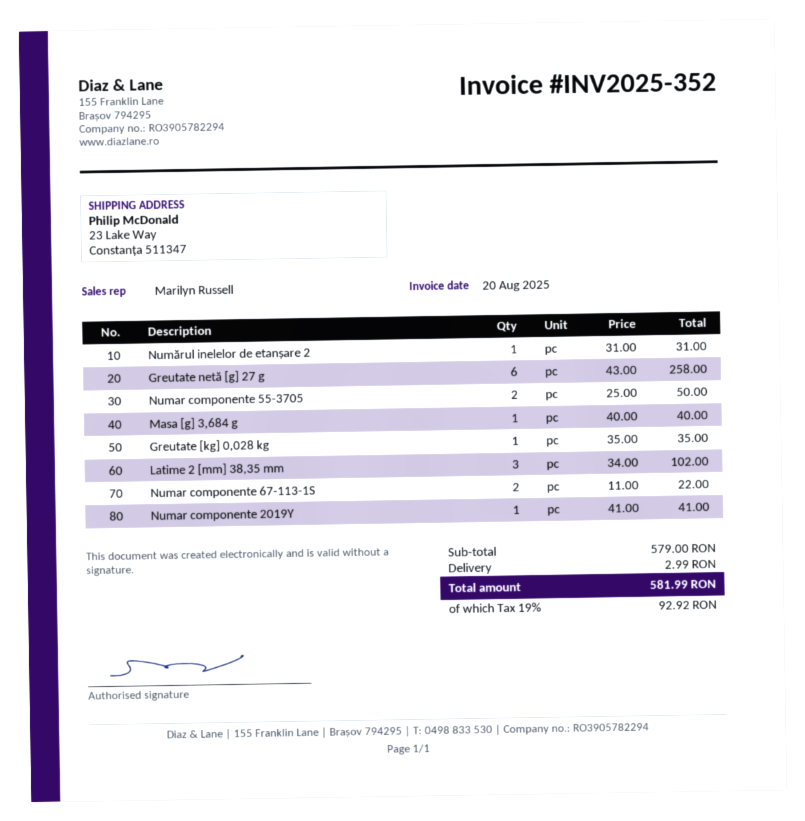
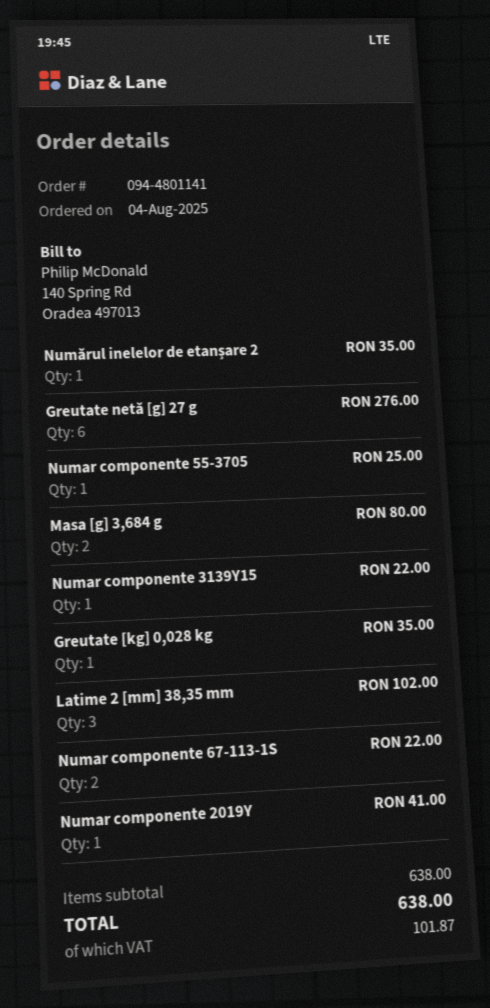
Numărul inelelor de etanșare 2: 1 for 31.00 -> 1 for 35.00
Greutate netă [g] 27 g: 6 for 258.00 -> 6 for 276.00
Numar componente 55-3705: 2 for 50.00 -> 1 for 25.00
Masa [g] 3,684 g: 1 for 40.00 -> 2 for 80.00
Numar componente 3139Y15: none -> 1 for 22.00
subtotal: 579.00 -> 638.00
shipping: 2.99 -> none
tax: 92.92 -> 101.87
total: 581.99 -> 638.00

